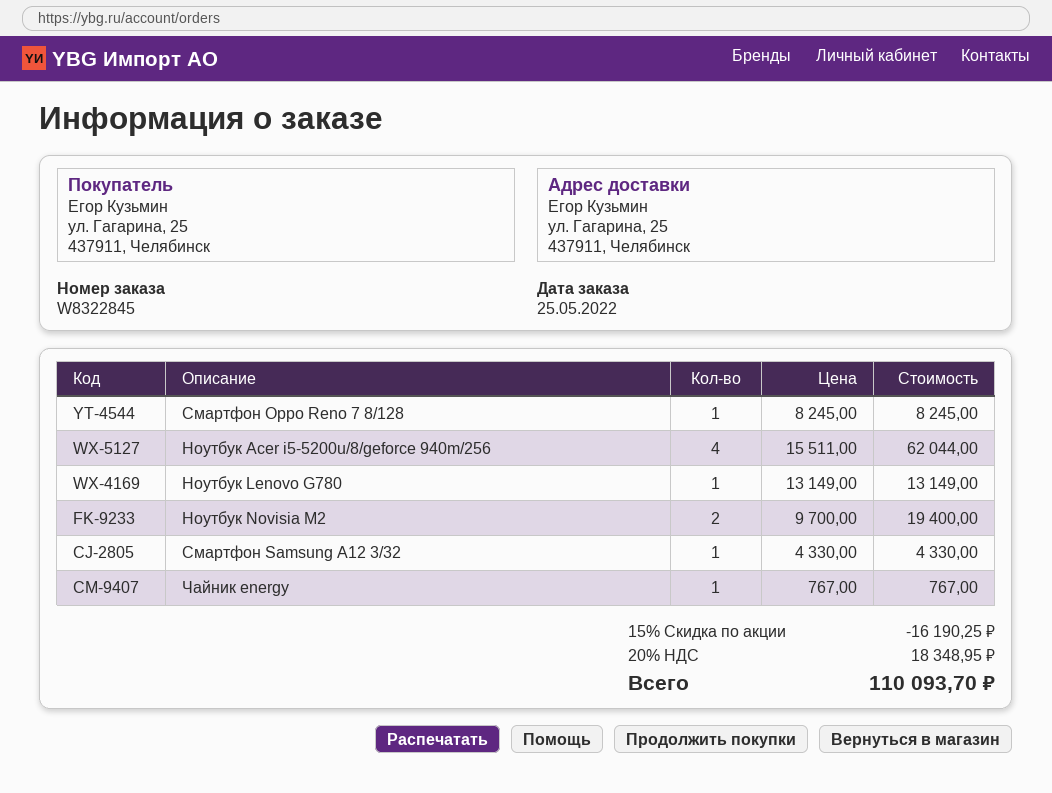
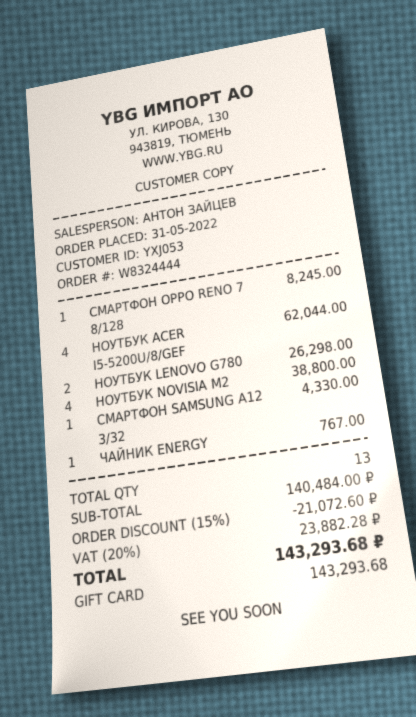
order number: W8322845 -> W8324444
order date: 2022-05-25 -> 2022-05-31
Ноутбук Lenovo G780: 1 for 13149.00 -> 2 for 26298.00
Ноутбук Novisia M2: 2 for 19400.00 -> 4 for 38800.00
discount: 15% = 16190.25 -> 15% = 21072.60
tax: 20% = 18348.95 -> 20% = 23882.28
total: 110093.70 -> 143293.68

